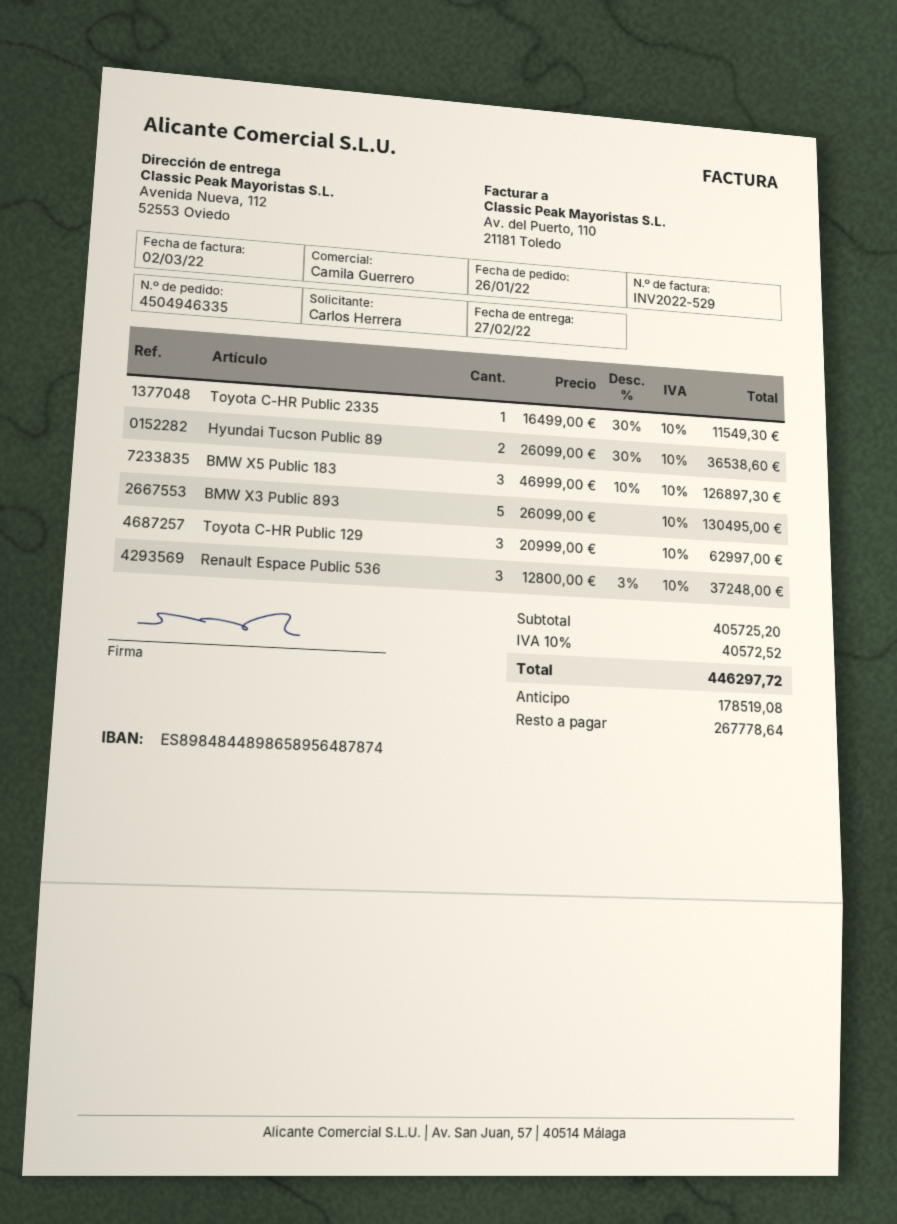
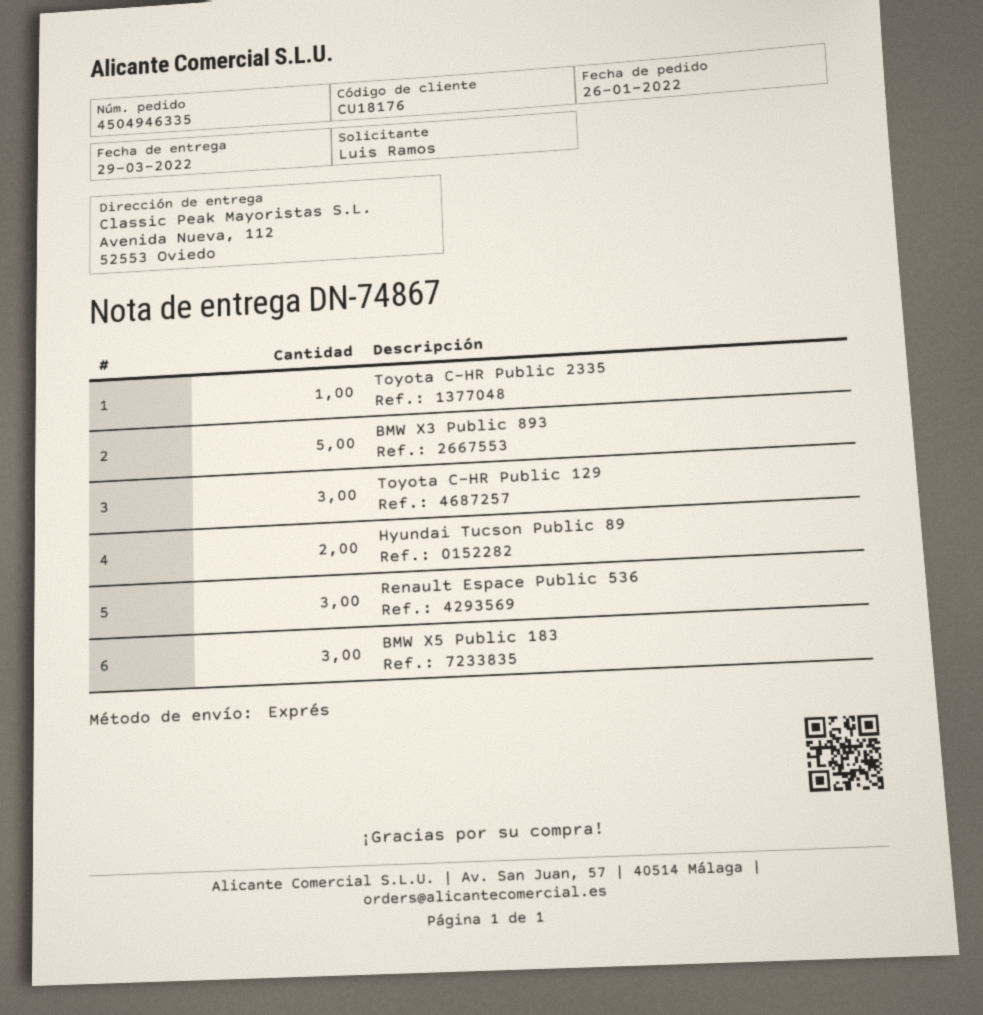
delivery date: 2022-02-27 -> 2022-03-29
ordered by: Carlos Herrera -> Luis Ramos

